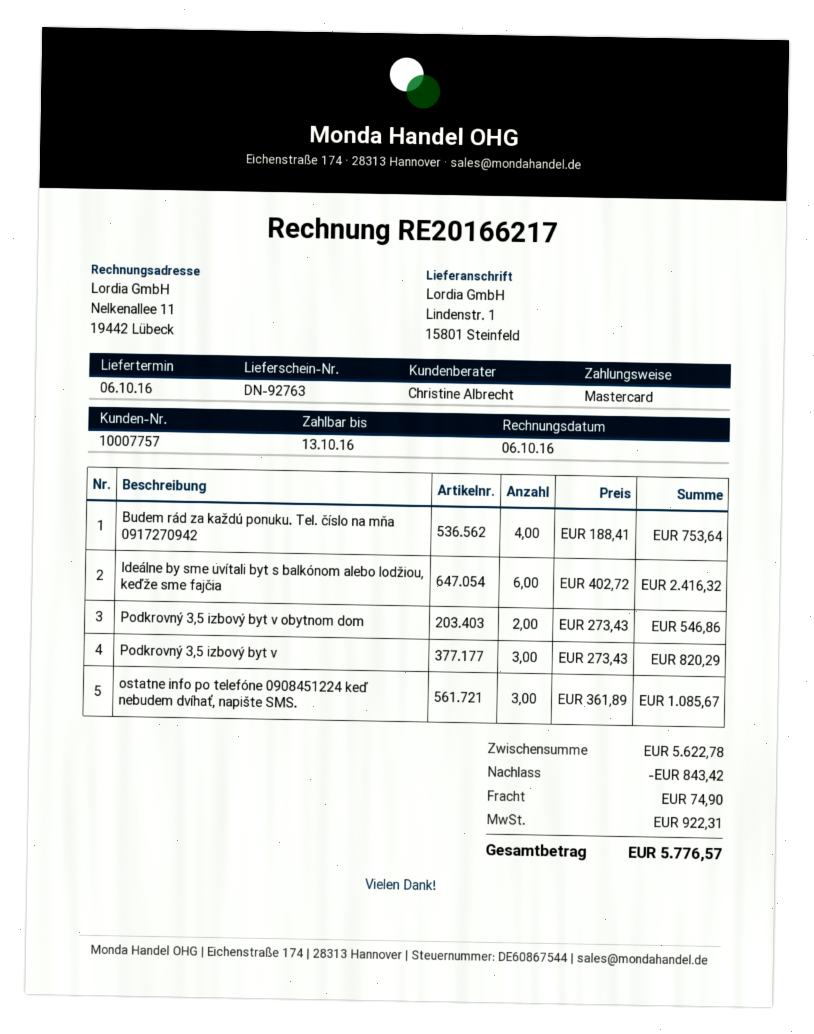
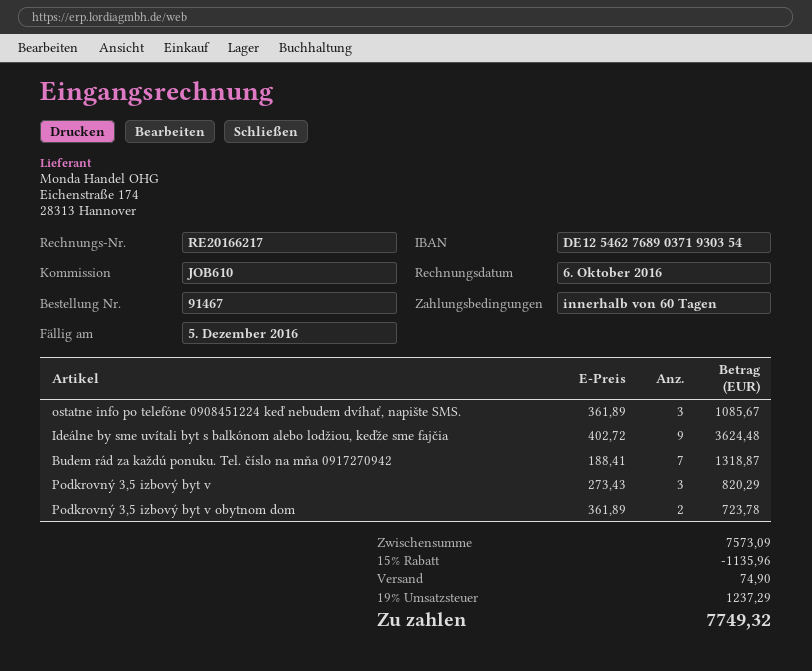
due date: 2016-10-13 -> 2016-12-05
Budem rád za každú ponuku. Tel. číslo na mňa 0917270942: 4 x 188.41 = 753.64 -> 7 x 188.41 = 1318.87
Ideálne by sme uvítali byt s balkónom alebo lodžiou, keďže sme fajčia: 6 x 402.72 = 2416.32 -> 9 x 402.72 = 3624.48
Podkrovný 3,5 izbový byt v obytnom dom: 2 x 273.43 = 546.86 -> 2 x 361.89 = 723.78
subtotal: 5622.78 -> 7573.09
discount: 843.42 -> 1135.96
tax: 922.31 -> 1237.29
total: 5776.57 -> 7749.32

